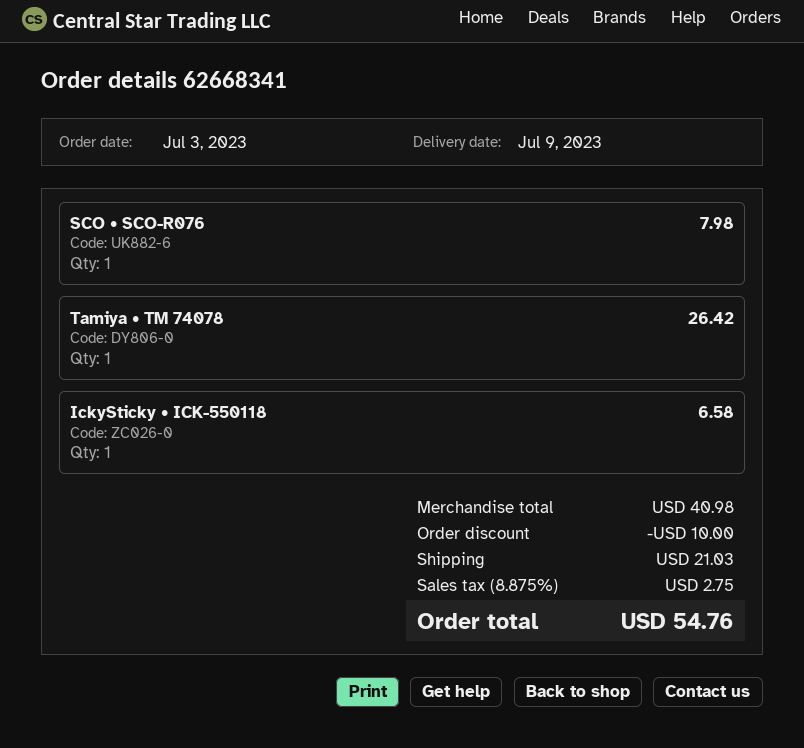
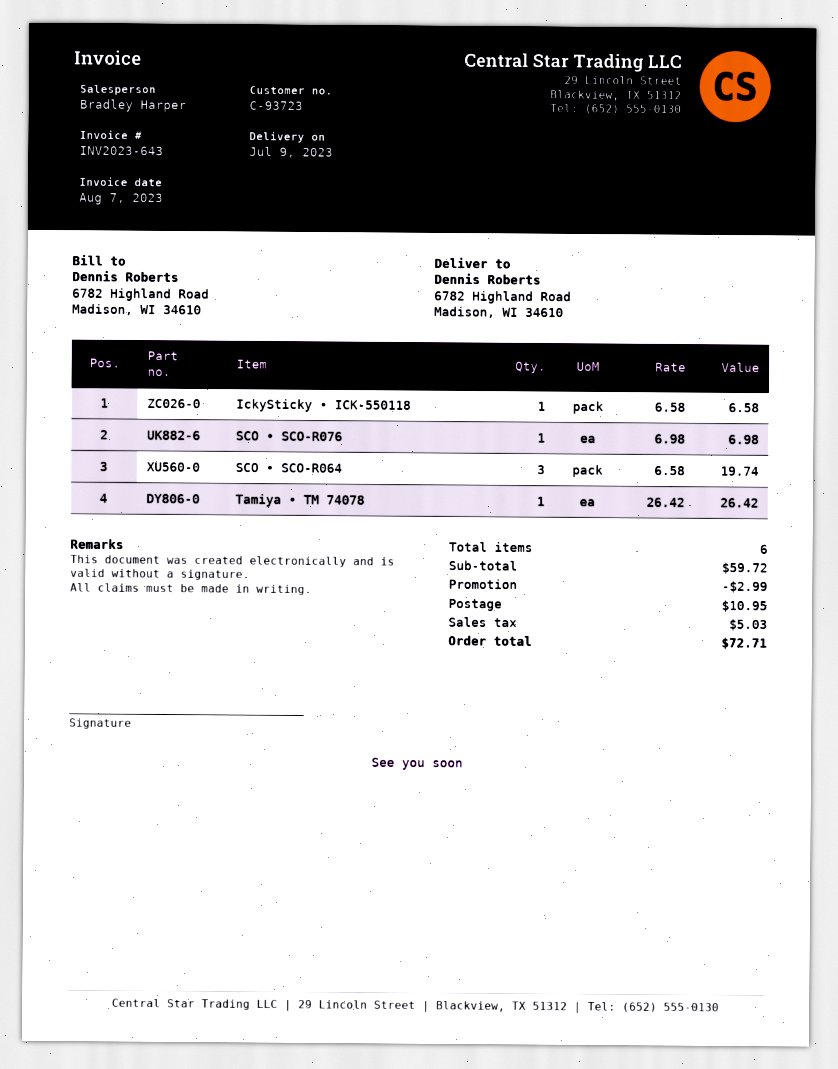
SCO • SCO-R076: 1 for 7.98 -> 1 for 6.98
SCO • SCO-R064: none -> 3 for 19.74
subtotal: 40.98 -> 59.72
discount: 10.00 -> 2.99
shipping: 21.03 -> 10.95
tax: 2.75 -> 5.03
total: 54.76 -> 72.71

